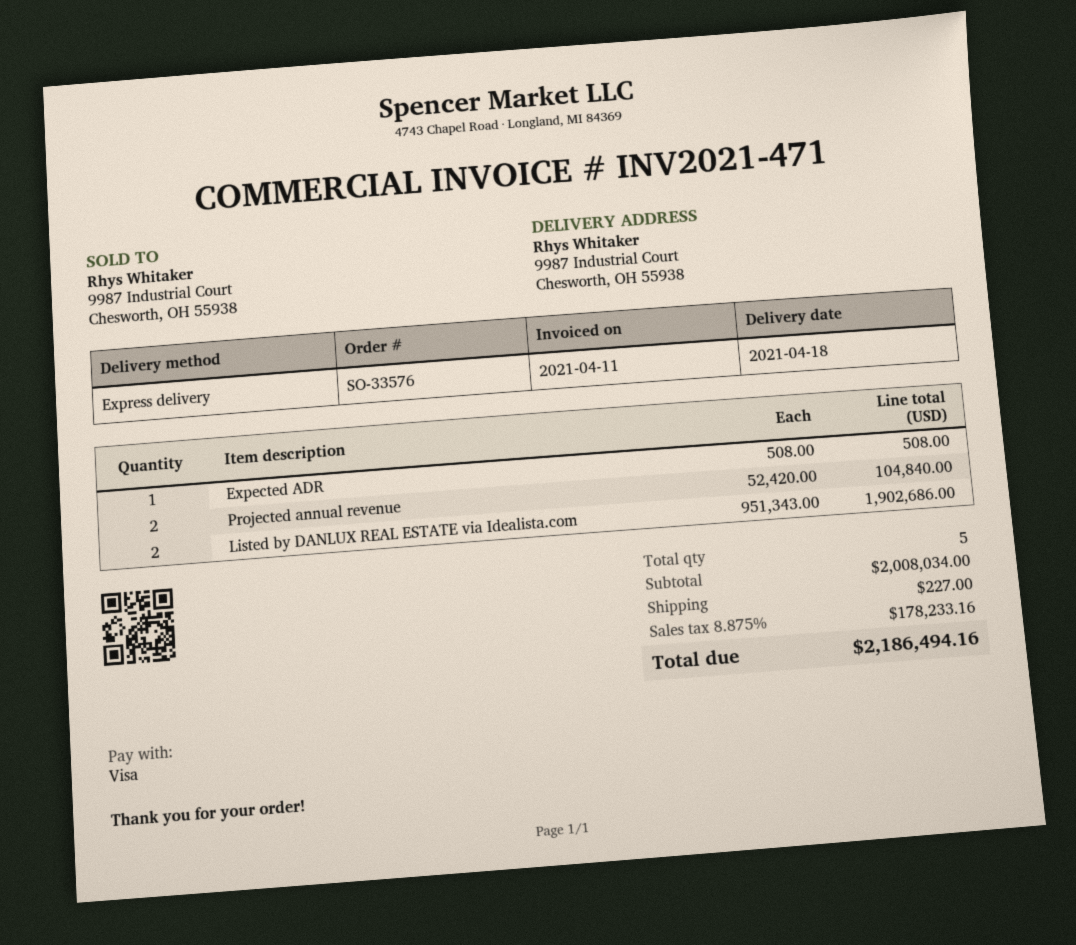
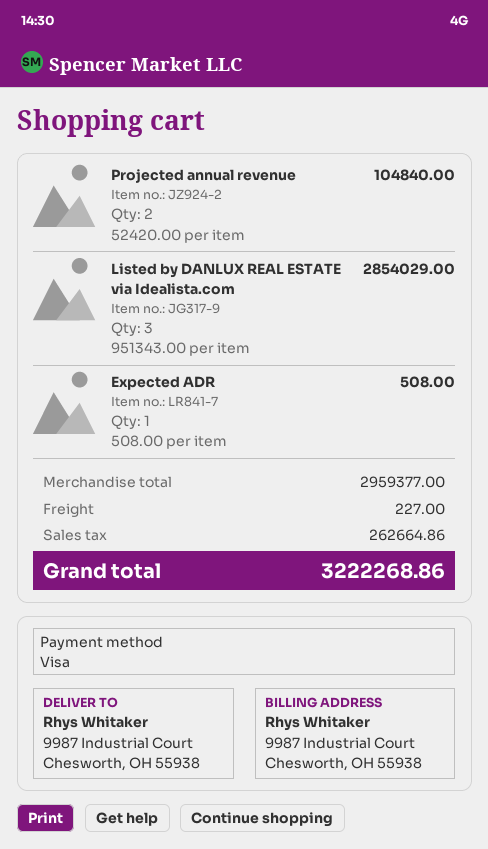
Listed by DANLUX REAL ESTATE via Idealista.com: 2 x 951343.00 = 1902686.00 -> 3 x 951343.00 = 2854029.00
subtotal: 2008034.00 -> 2959377.00
tax: 178233.16 -> 262664.86
total: 2186494.16 -> 3222268.86

